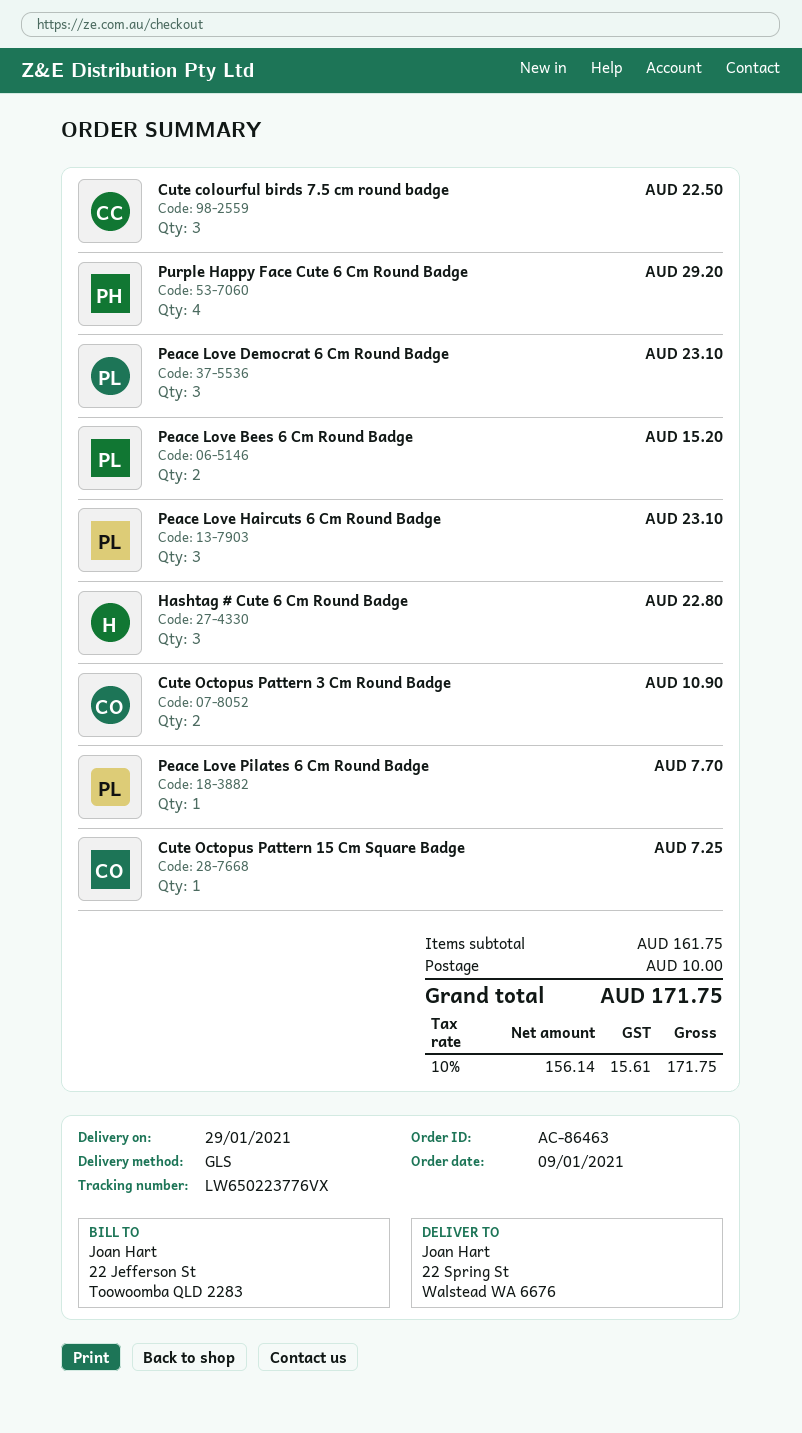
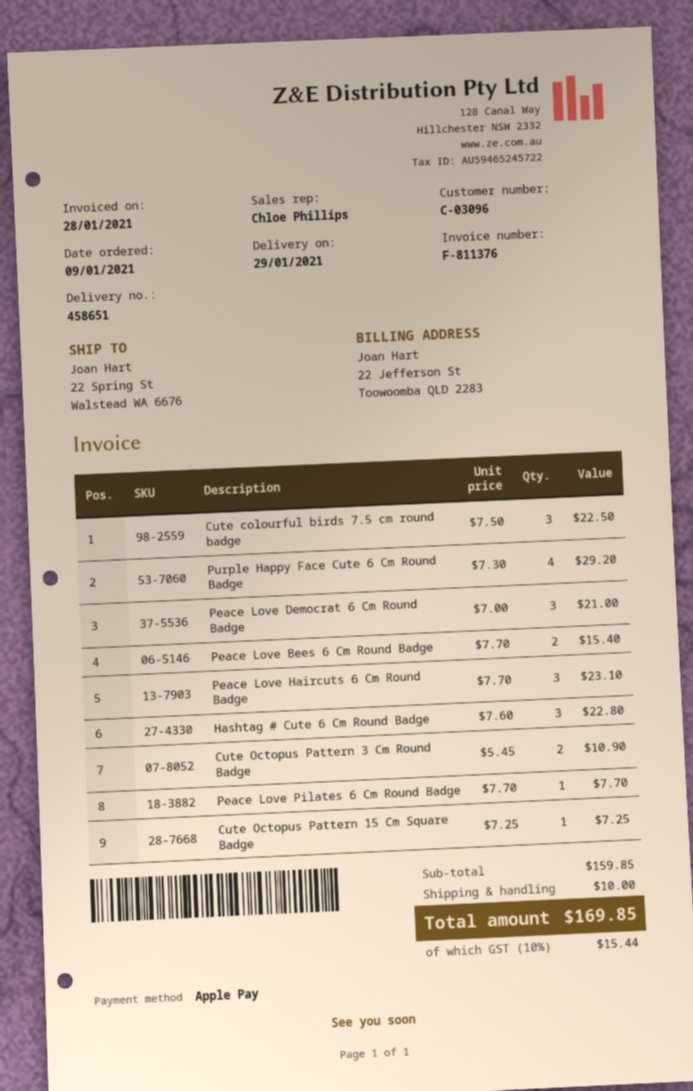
Peace Love Democrat 6 Cm Round Badge: 3 for 23.10 -> 3 for 21.00
Peace Love Bees 6 Cm Round Badge: 2 for 15.20 -> 2 for 15.40
subtotal: 161.75 -> 159.85
tax: 10% = 15.61 -> 10% = 15.44
total: 171.75 -> 169.85

